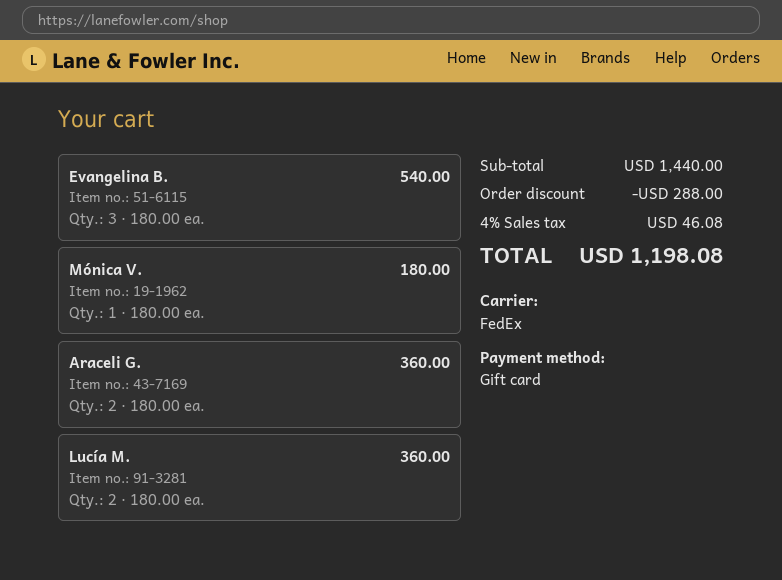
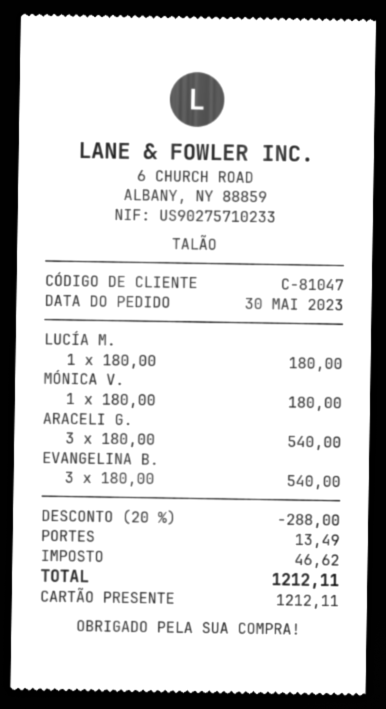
Araceli G.: 2 x 180.00 = 360.00 -> 3 x 180.00 = 540.00
Lucía M.: 2 x 180.00 = 360.00 -> 1 x 180.00 = 180.00
shipping: none -> 13.49
tax: 46.08 -> 46.62
total: 1198.08 -> 1212.11

